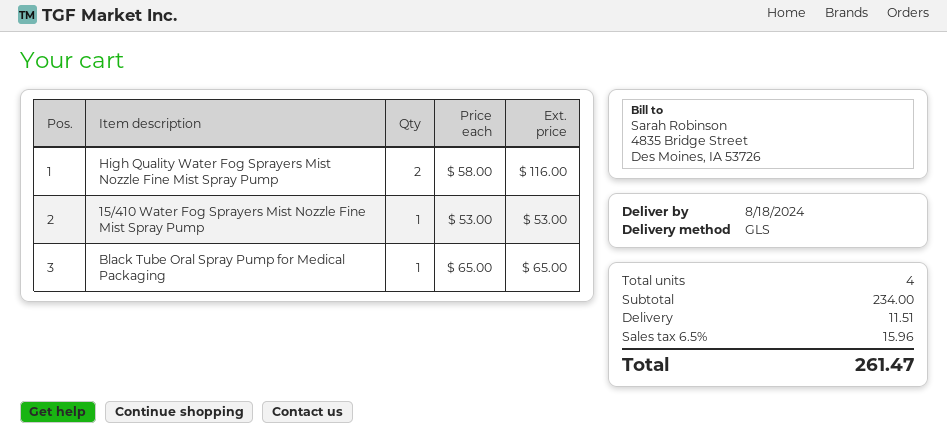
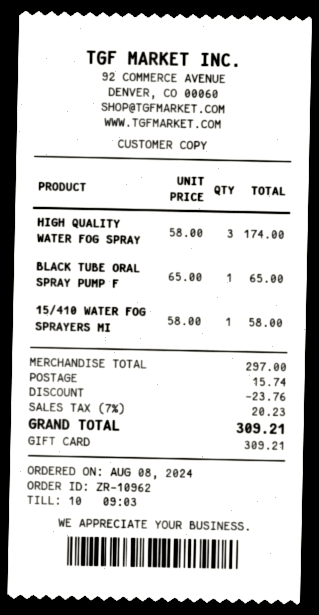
High Quality Water Fog Sprayers Mist Nozzle Fine Mist Spray Pump: 2 x 58.00 = 116.00 -> 3 x 58.00 = 174.00
15/410 Water Fog Sprayers Mist Nozzle Fine Mist Spray Pump: 1 x 53.00 = 53.00 -> 1 x 58.00 = 58.00
subtotal: 234.00 -> 297.00
discount: none -> 23.76
shipping: 11.51 -> 15.74
tax: 6.5% = 15.96 -> 7% = 20.23
total: 261.47 -> 309.21

